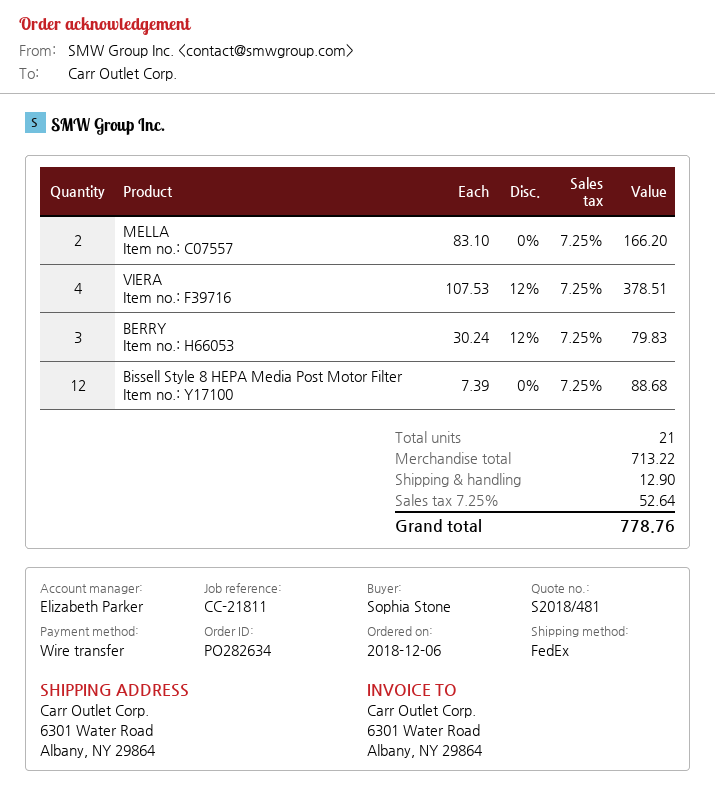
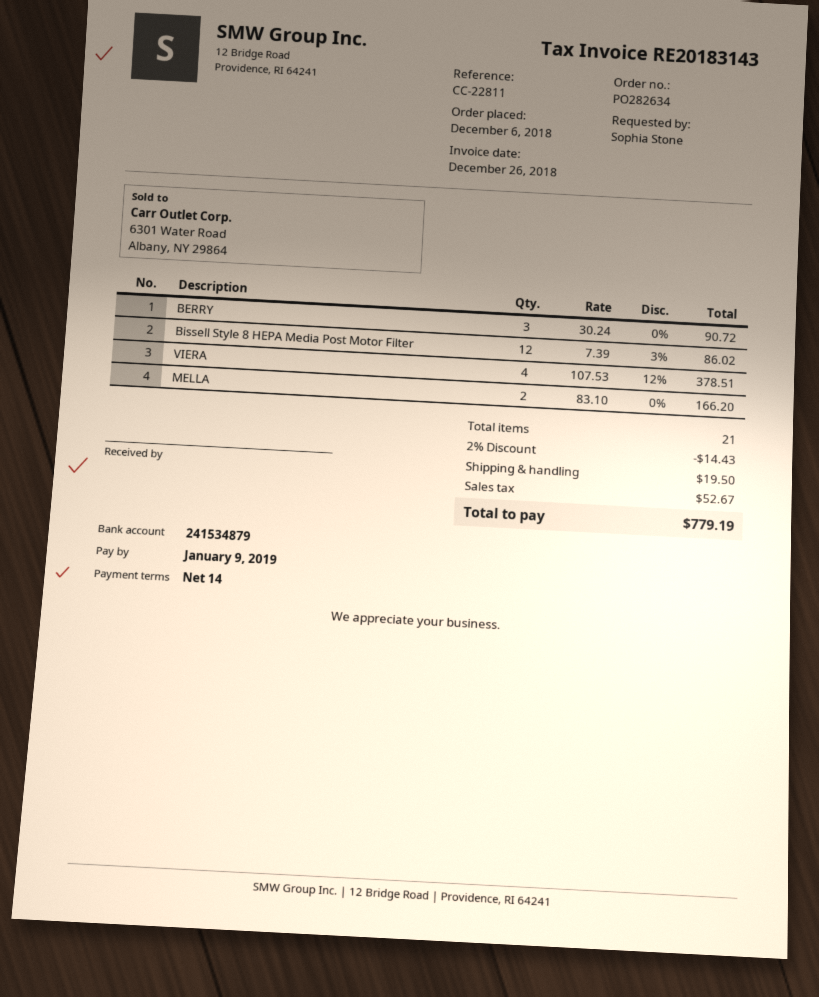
reference: CC-21811 -> CC-22811
BERRY: 3 x 30.24 - 12% = 79.83 -> 3 x 30.24 = 90.72
Bissell Style 8 HEPA Media Post Motor Filter: 12 x 7.39 = 88.68 -> 12 x 7.39 - 3% = 86.02
discount: none -> 2% = 14.43
shipping: 12.90 -> 19.50
tax: 52.64 -> 52.67
total: 778.76 -> 779.19

